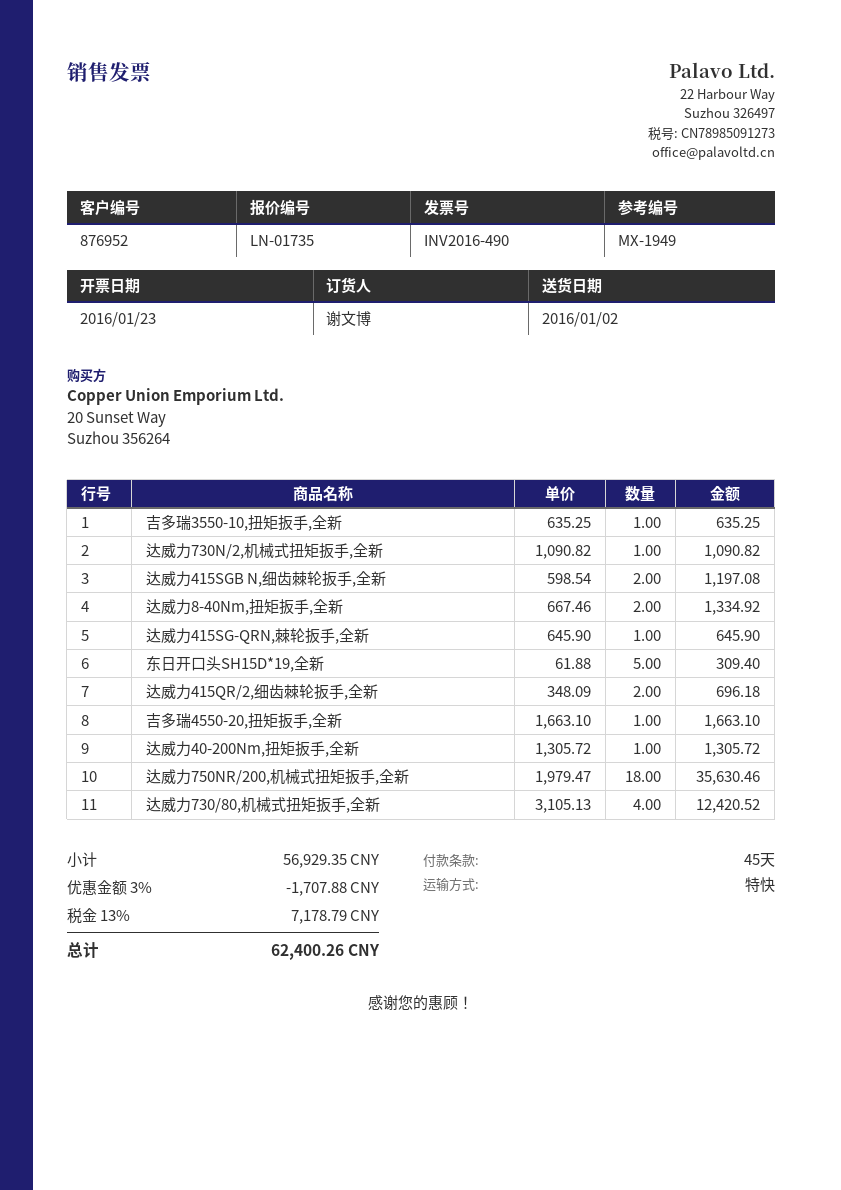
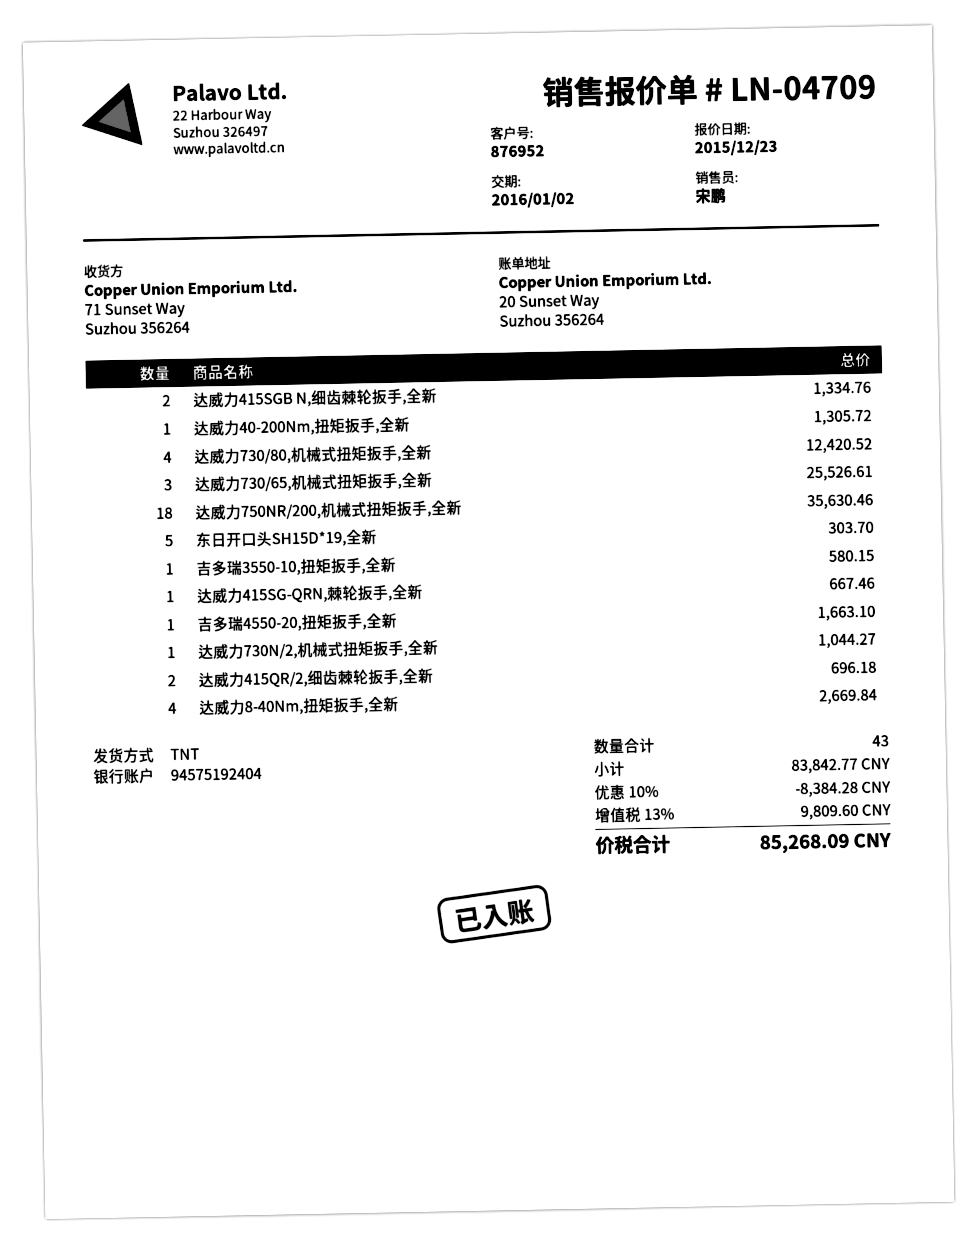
quote number: LN-01735 -> LN-04709
shipping method: express -> TNT
吉多瑞3550-10,扭矩扳手,全新: 1 for 635.25 -> 1 for 580.15
达威力730N/2,机械式扭矩扳手,全新: 1 for 1090.82 -> 1 for 1044.27
达威力415SGB N,细齿棘轮扳手,全新: 2 for 1197.08 -> 2 for 1334.76
达威力8-40Nm,扭矩扳手,全新: 2 for 1334.92 -> 4 for 2669.84
达威力415SG-QRN,棘轮扳手,全新: 1 for 645.90 -> 1 for 667.46
东日开口头SH15D*19,全新: 5 for 309.40 -> 5 for 303.70
达威力730/65,机械式扭矩扳手,全新: none -> 3 for 25526.61
subtotal: 56929.35 -> 83842.77
discount: 3% = 1707.88 -> 10% = 8384.28
tax: 13% = 7178.79 -> 13% = 9809.60
total: 62400.26 -> 85268.09

